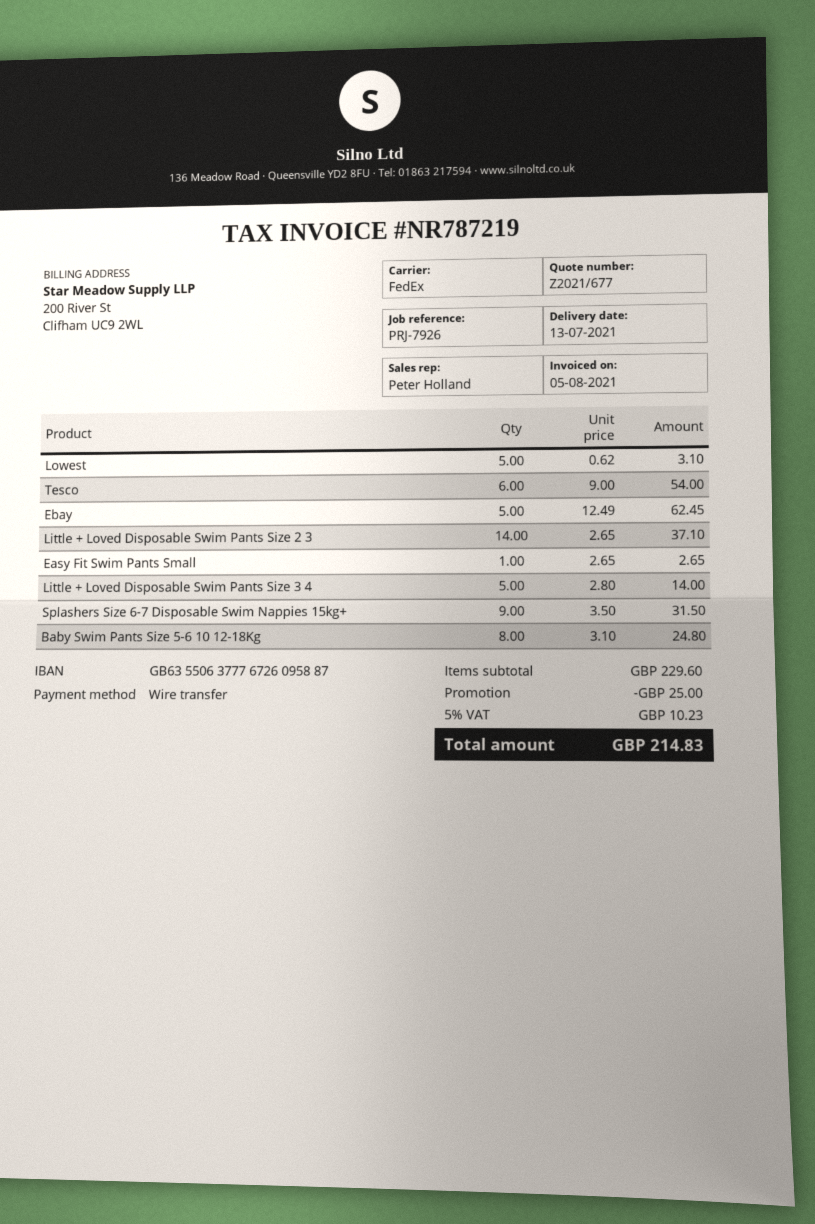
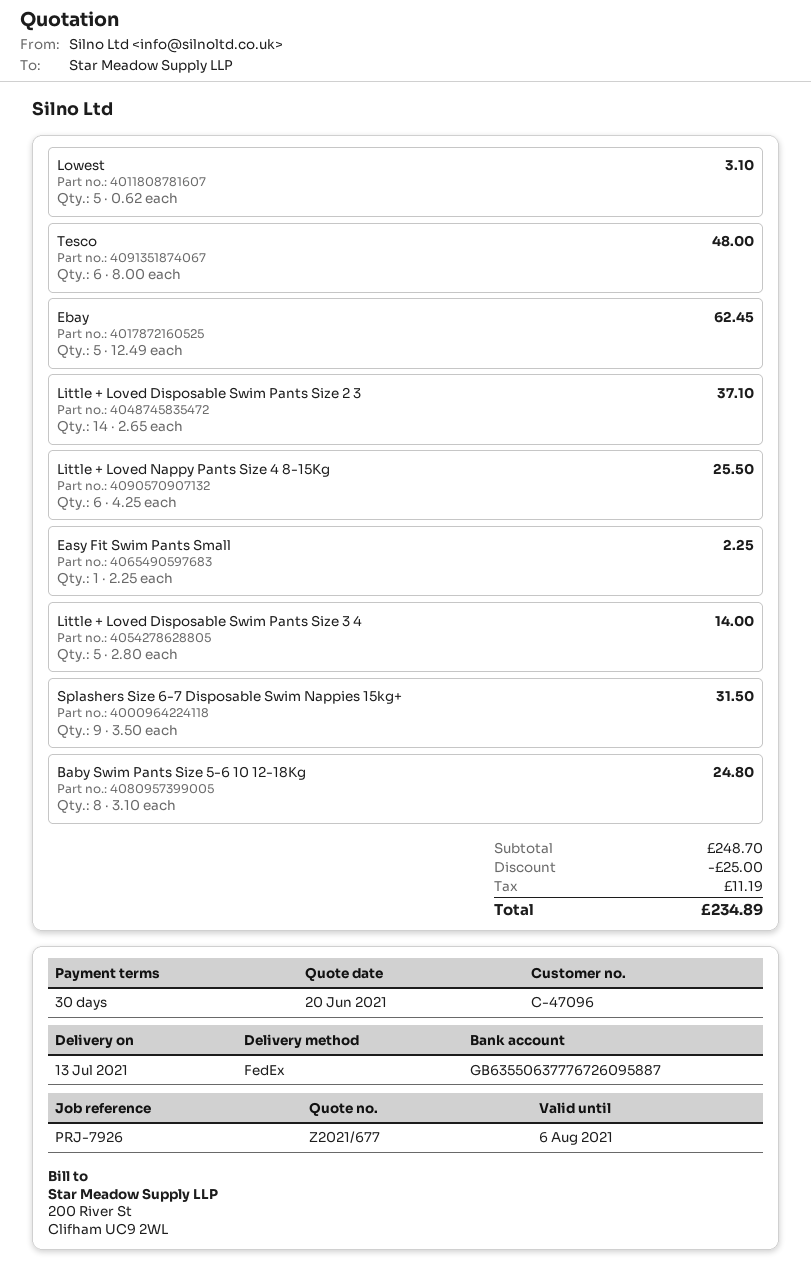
Tesco: 6 x 9.00 = 54.00 -> 6 x 8.00 = 48.00
Easy Fit Swim Pants Small: 1 x 2.65 = 2.65 -> 1 x 2.25 = 2.25
Little + Loved Nappy Pants Size 4 8-15Kg: none -> 6 x 4.25 = 25.50
subtotal: 229.60 -> 248.70
tax: 10.23 -> 11.19
total: 214.83 -> 234.89

